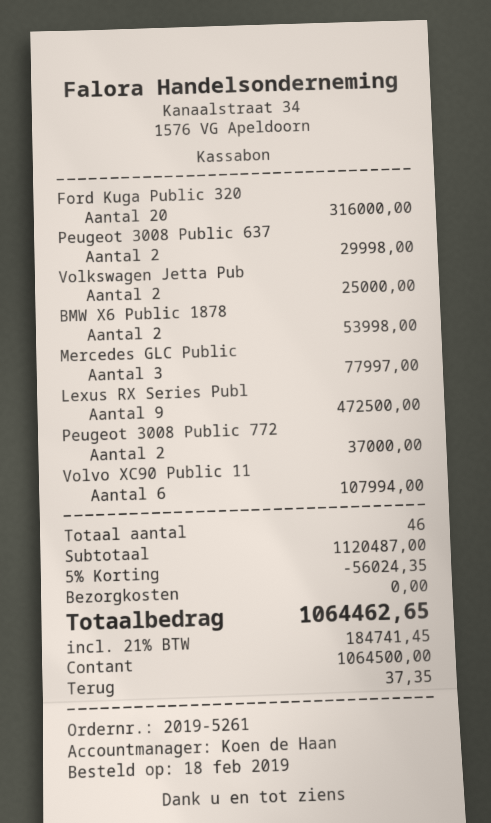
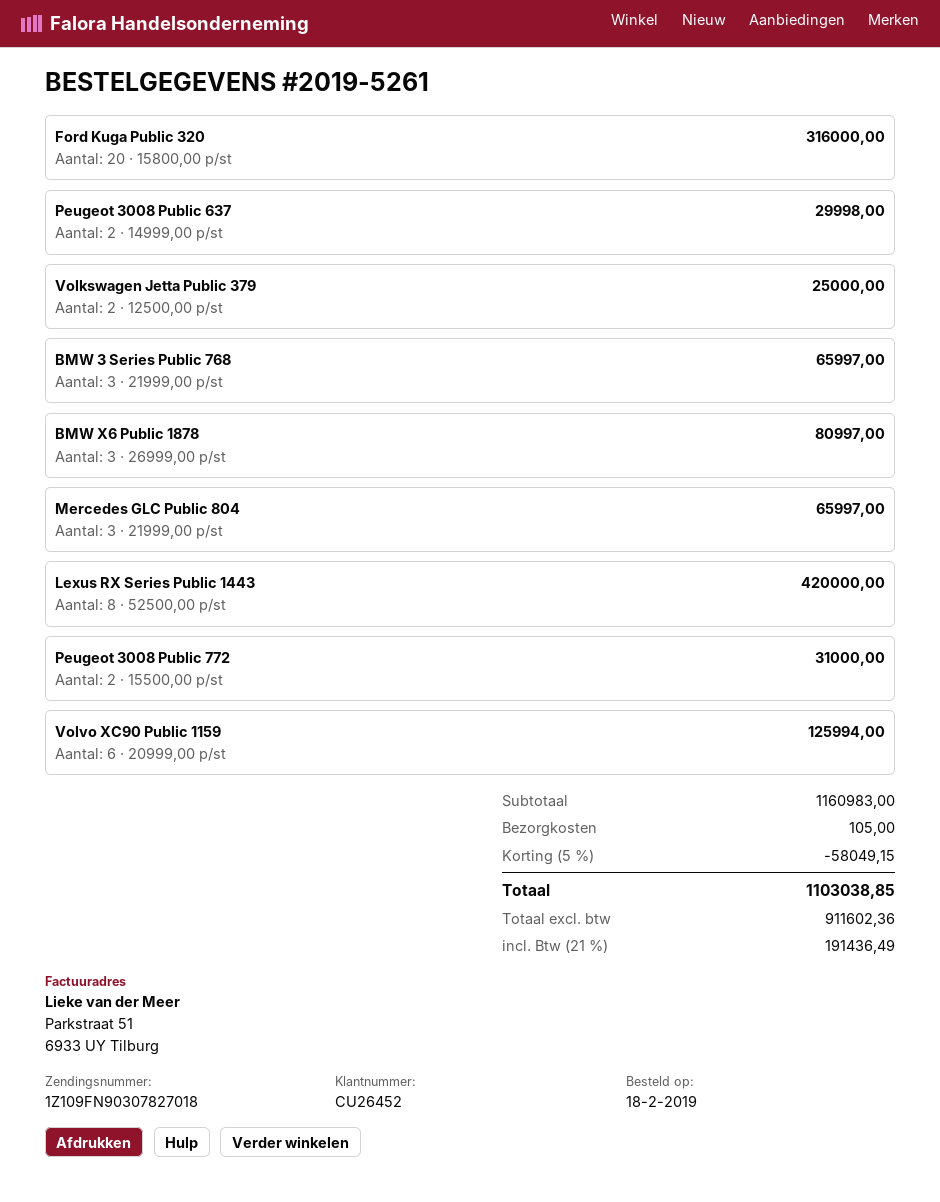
BMW X6 Public 1878: 2 for 53998.00 -> 3 for 80997.00
Mercedes GLC Public: 3 for 77997.00 -> 3 for 65997.00
Lexus RX Series Publ: 9 for 472500.00 -> 8 for 420000.00
Peugeot 3008 Public 772: 2 for 37000.00 -> 2 for 31000.00
Volvo XC90 Public 11: 6 for 107994.00 -> 6 for 125994.00
BMW 3 Series Public 768: none -> 3 for 65997.00
subtotal: 1120487.00 -> 1160983.00
discount: 5% = 56024.35 -> 5% = 58049.15
shipping: 0.00 -> 105.00
tax: 21% = 184741.45 -> 21% = 191436.49
total: 1064462.65 -> 1103038.85

